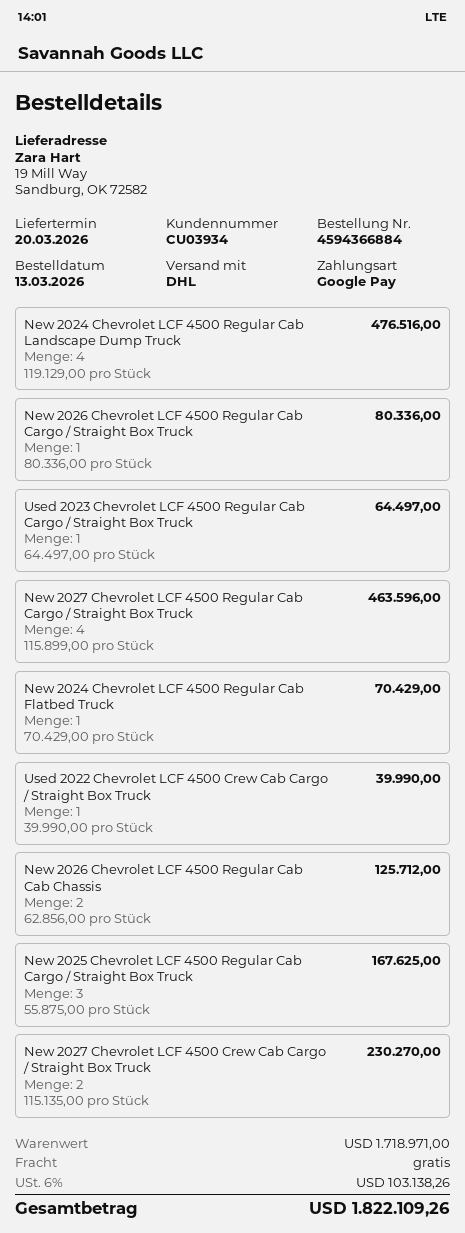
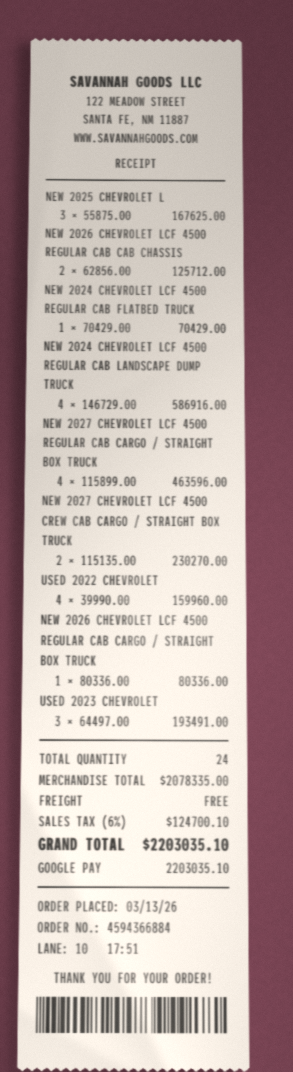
New 2024 Chevrolet LCF 4500 Regular Cab Landscape Dump Truck: 4 x 119129.00 = 476516.00 -> 4 x 146729.00 = 586916.00
Used 2023 Chevrolet LCF 4500 Regular Cab Cargo / Straight Box Truck: 1 x 64497.00 = 64497.00 -> 3 x 64497.00 = 193491.00
Used 2022 Chevrolet LCF 4500 Crew Cab Cargo / Straight Box Truck: 1 x 39990.00 = 39990.00 -> 4 x 39990.00 = 159960.00
subtotal: 1718971.00 -> 2078335.00
tax: 6% = 103138.26 -> 6% = 124700.10
total: 1822109.26 -> 2203035.10

